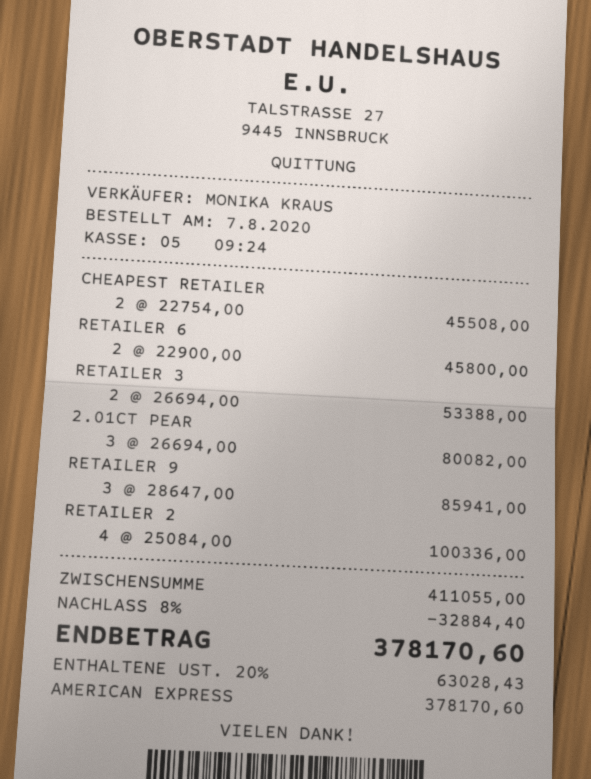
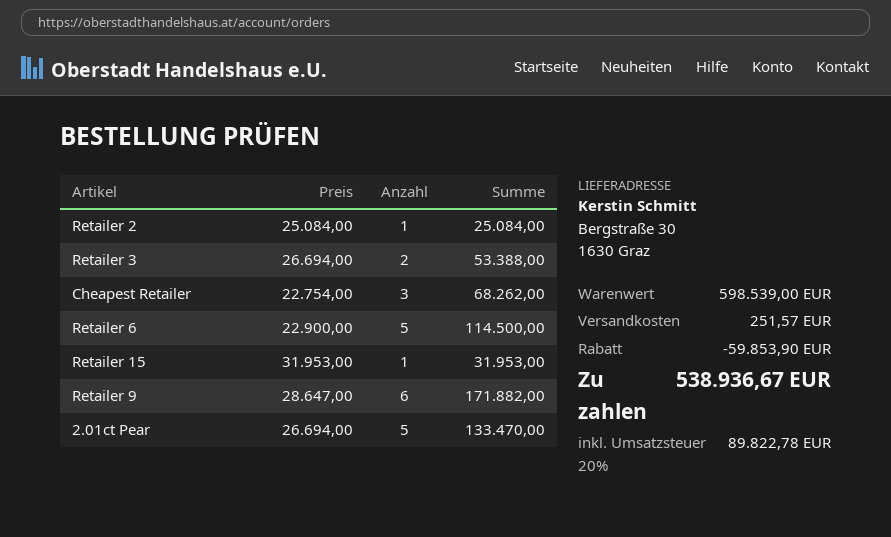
CHEAPEST RETAILER: 2 x 22754.00 = 45508.00 -> 3 x 22754.00 = 68262.00
RETAILER 6: 2 x 22900.00 = 45800.00 -> 5 x 22900.00 = 114500.00
2.01CT PEAR: 3 x 26694.00 = 80082.00 -> 5 x 26694.00 = 133470.00
RETAILER 9: 3 x 28647.00 = 85941.00 -> 6 x 28647.00 = 171882.00
RETAILER 2: 4 x 25084.00 = 100336.00 -> 1 x 25084.00 = 25084.00
Retailer 15: none -> 1 x 31953.00 = 31953.00
subtotal: 411055.00 -> 598539.00
discount: 32884.40 -> 59853.90
shipping: none -> 251.57
tax: 20% = 63028.43 -> 20% = 89822.78
total: 378170.60 -> 538936.67

